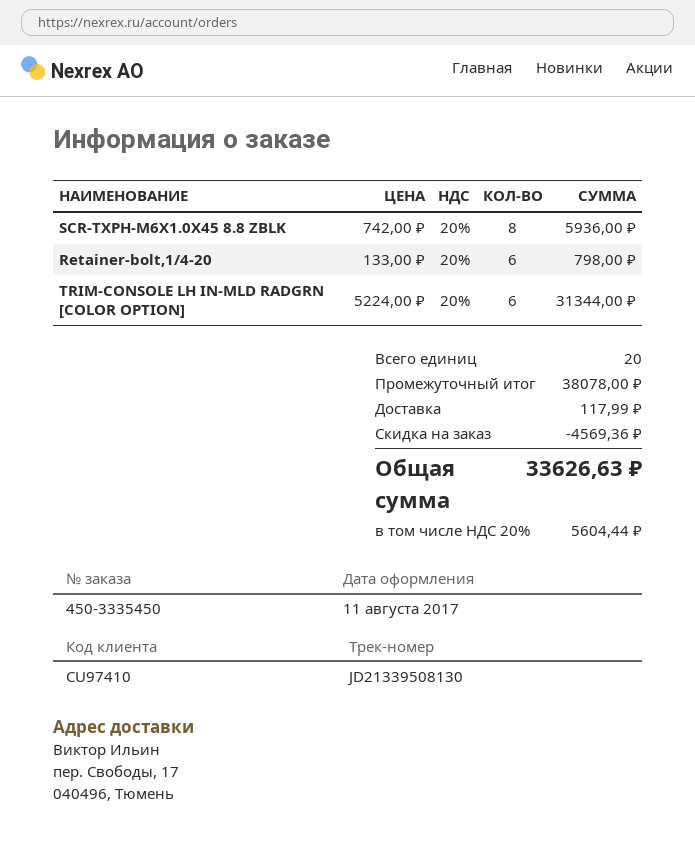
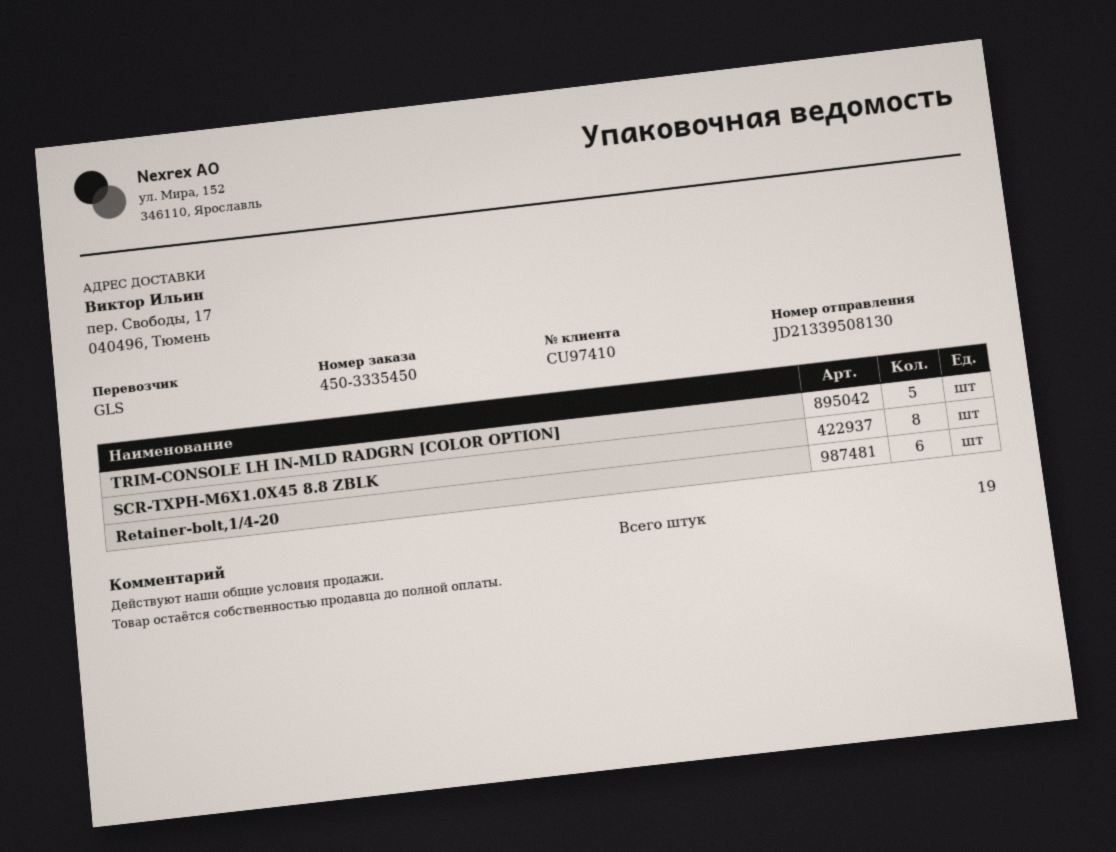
TRIM-CONSOLE LH IN-MLD RADGRN [COLOR OPTION]: 6 -> 5
total quantity: 20 -> 19

